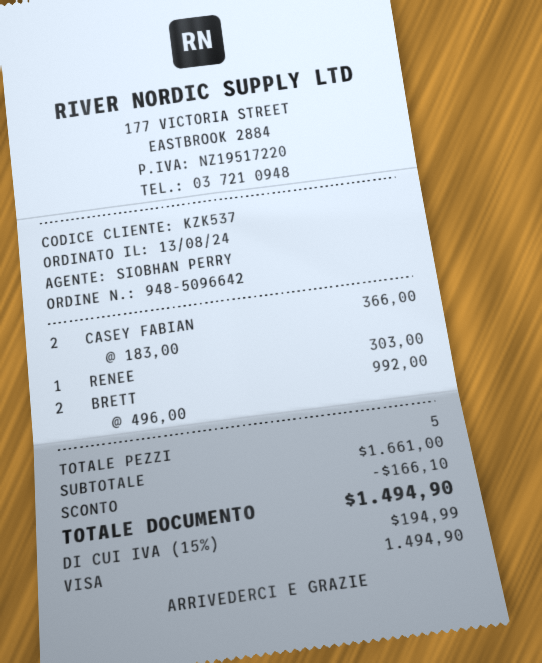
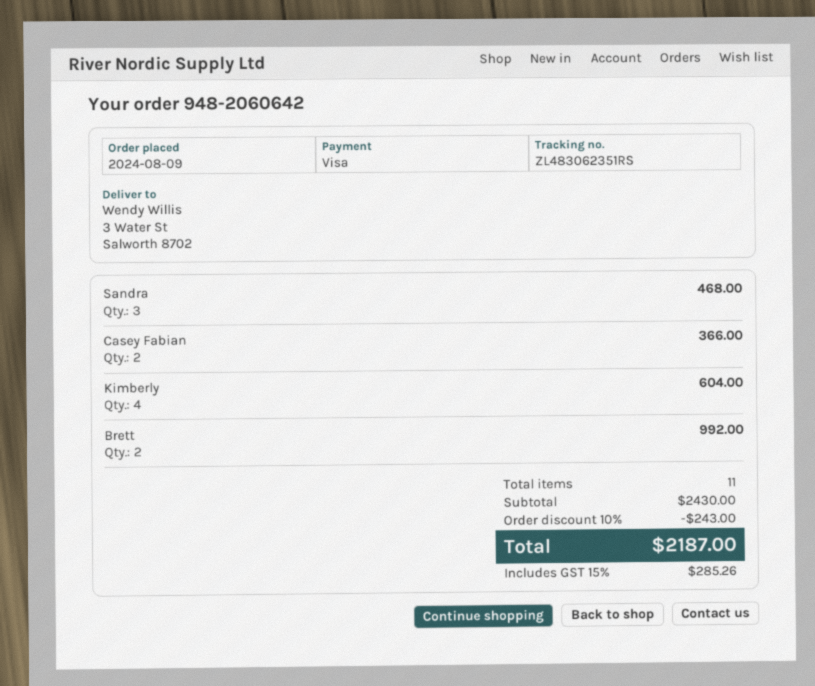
order number: 948-5096642 -> 948-2060642
order date: 2024-08-13 -> 2024-08-09
RENEE: 1 for 303.00 -> none
Sandra: none -> 3 for 468.00
Kimberly: none -> 4 for 604.00
total quantity: 5 -> 11
subtotal: 1661.00 -> 2430.00
discount: 166.10 -> 243.00
tax: 15% = 194.99 -> 15% = 285.26
total: 1494.90 -> 2187.00

